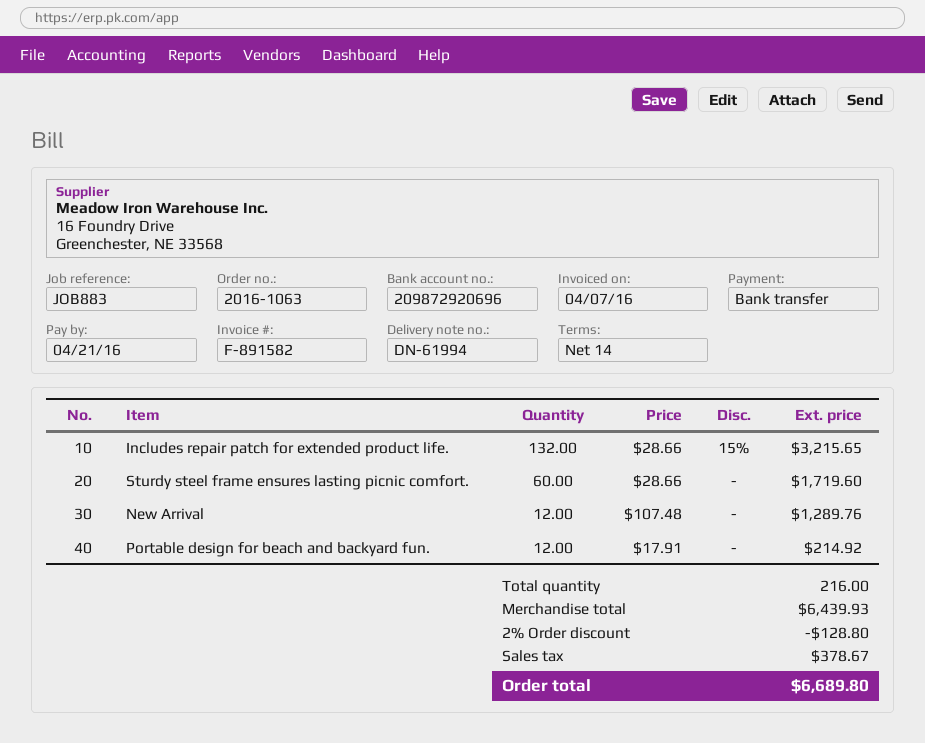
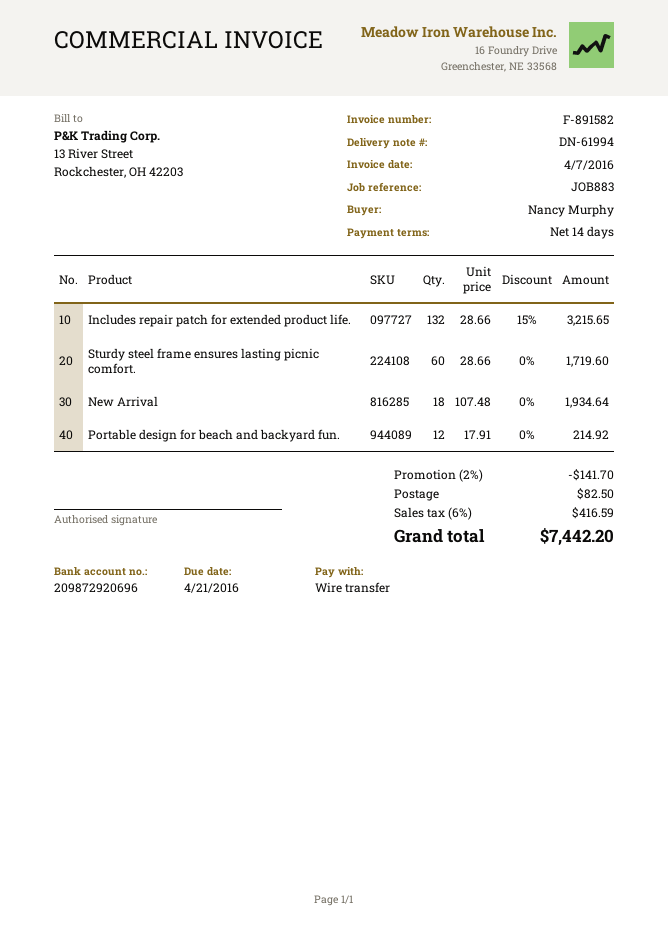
New Arrival: 12 x 107.48 = 1289.76 -> 18 x 107.48 = 1934.64
discount: 2% = 128.80 -> 2% = 141.70
shipping: none -> 82.50
tax: 378.67 -> 416.59
total: 6689.80 -> 7442.20

